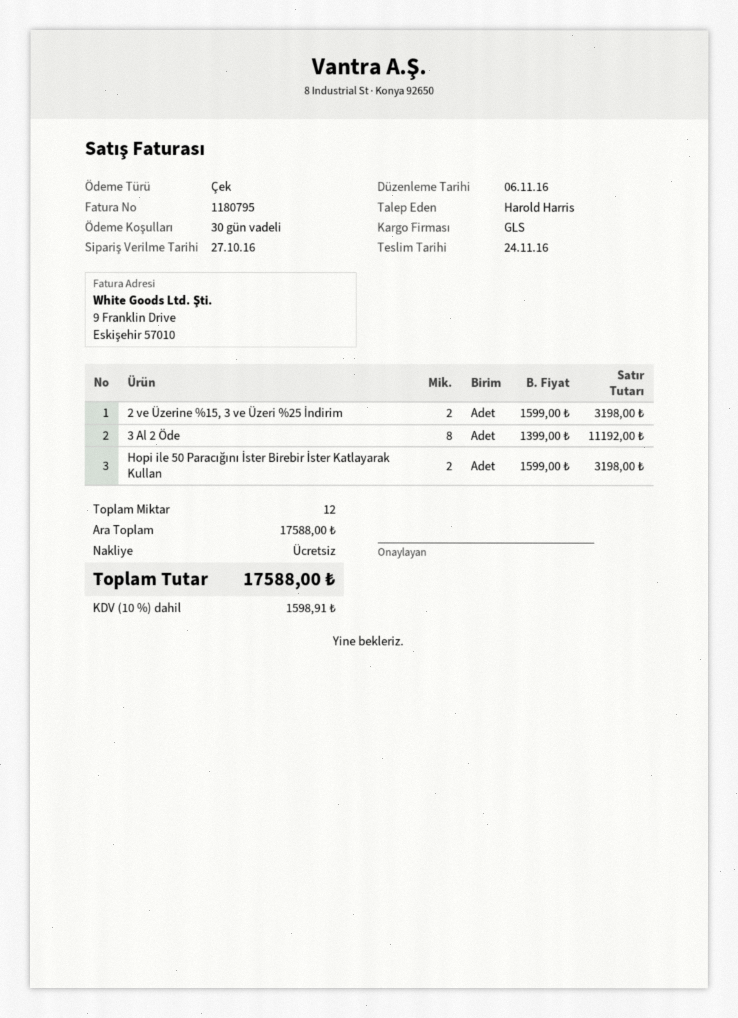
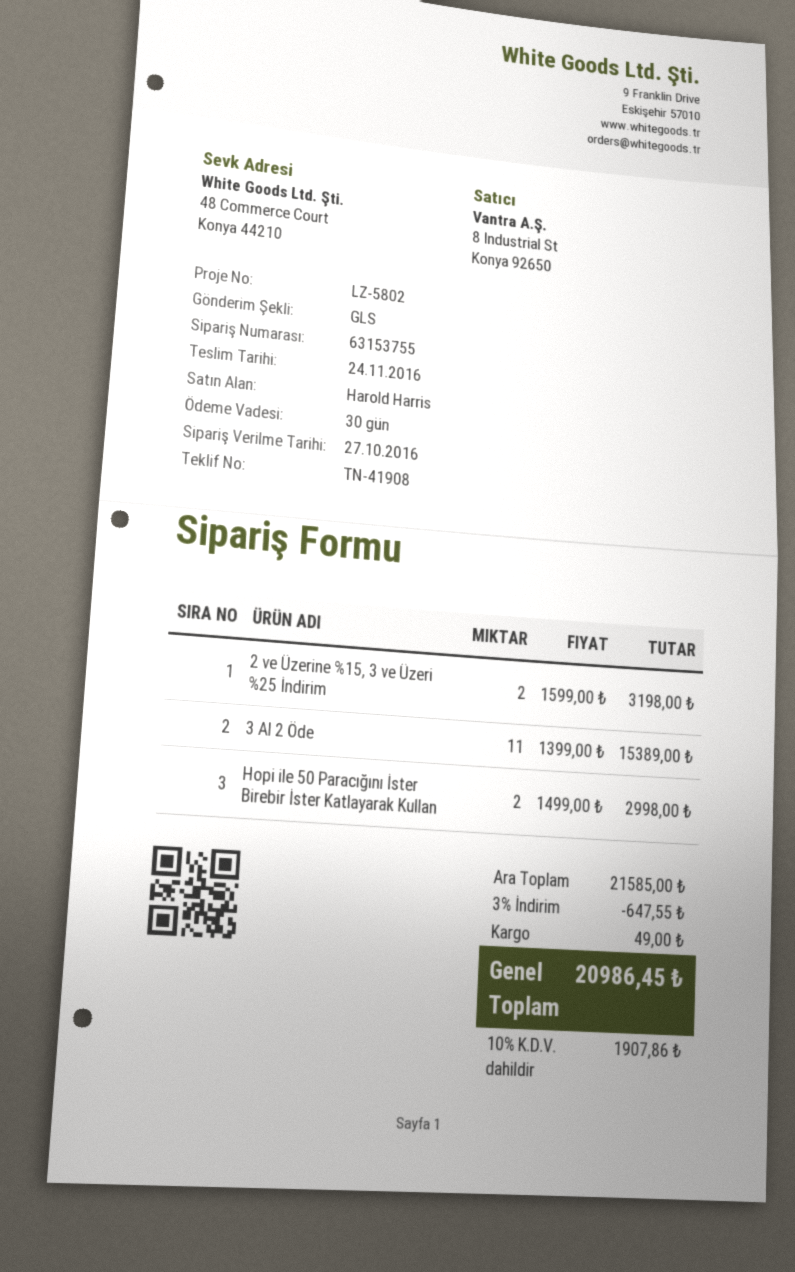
3 Al 2 Öde: 8 x 1399.00 = 11192.00 -> 11 x 1399.00 = 15389.00
Hopi ile 50 Paracığını İster Birebir İster Katlayarak Kullan: 2 x 1599.00 = 3198.00 -> 2 x 1499.00 = 2998.00
subtotal: 17588.00 -> 21585.00
discount: none -> 3% = 647.55
shipping: 0.00 -> 49.00
tax: 10% = 1598.91 -> 10% = 1907.86
total: 17588.00 -> 20986.45

